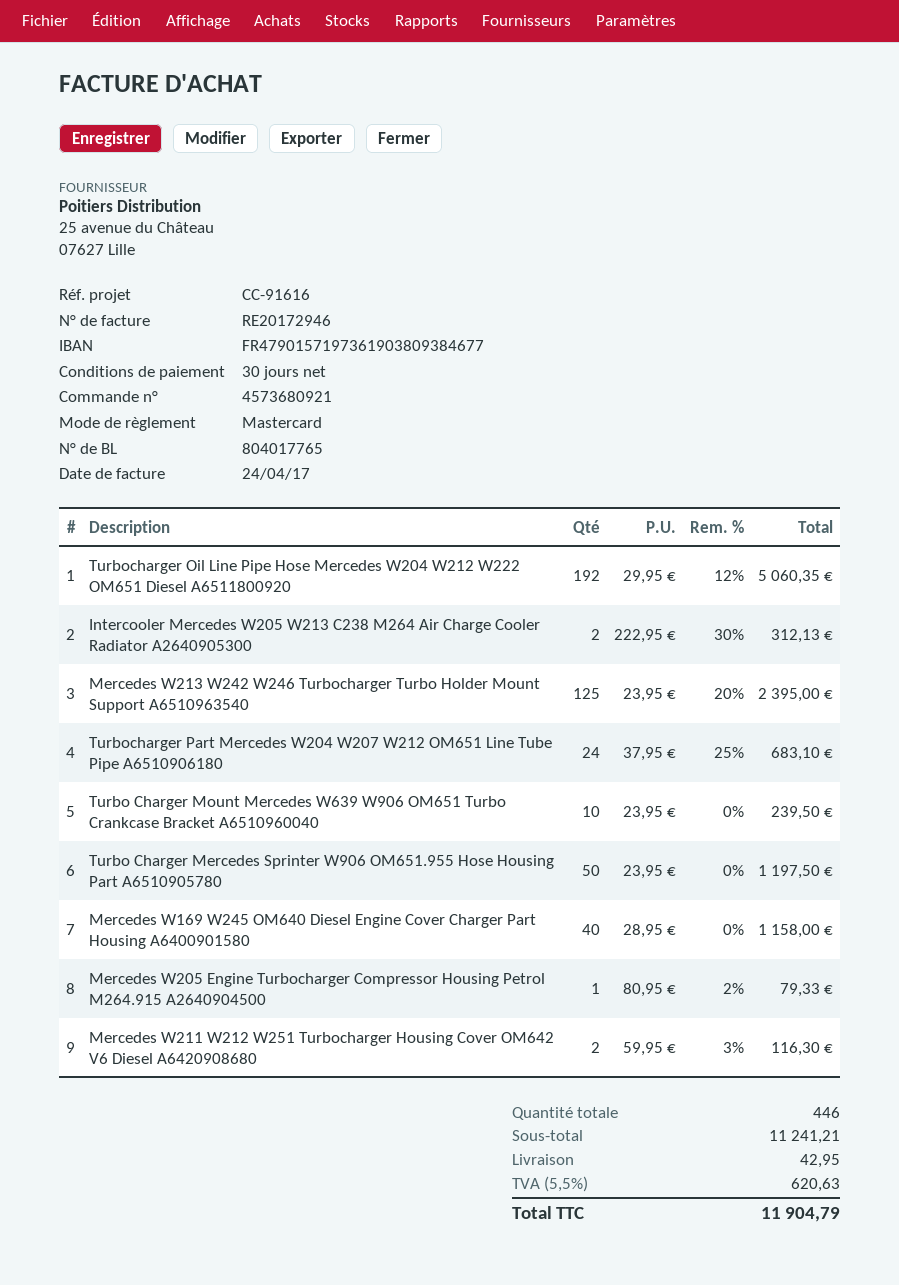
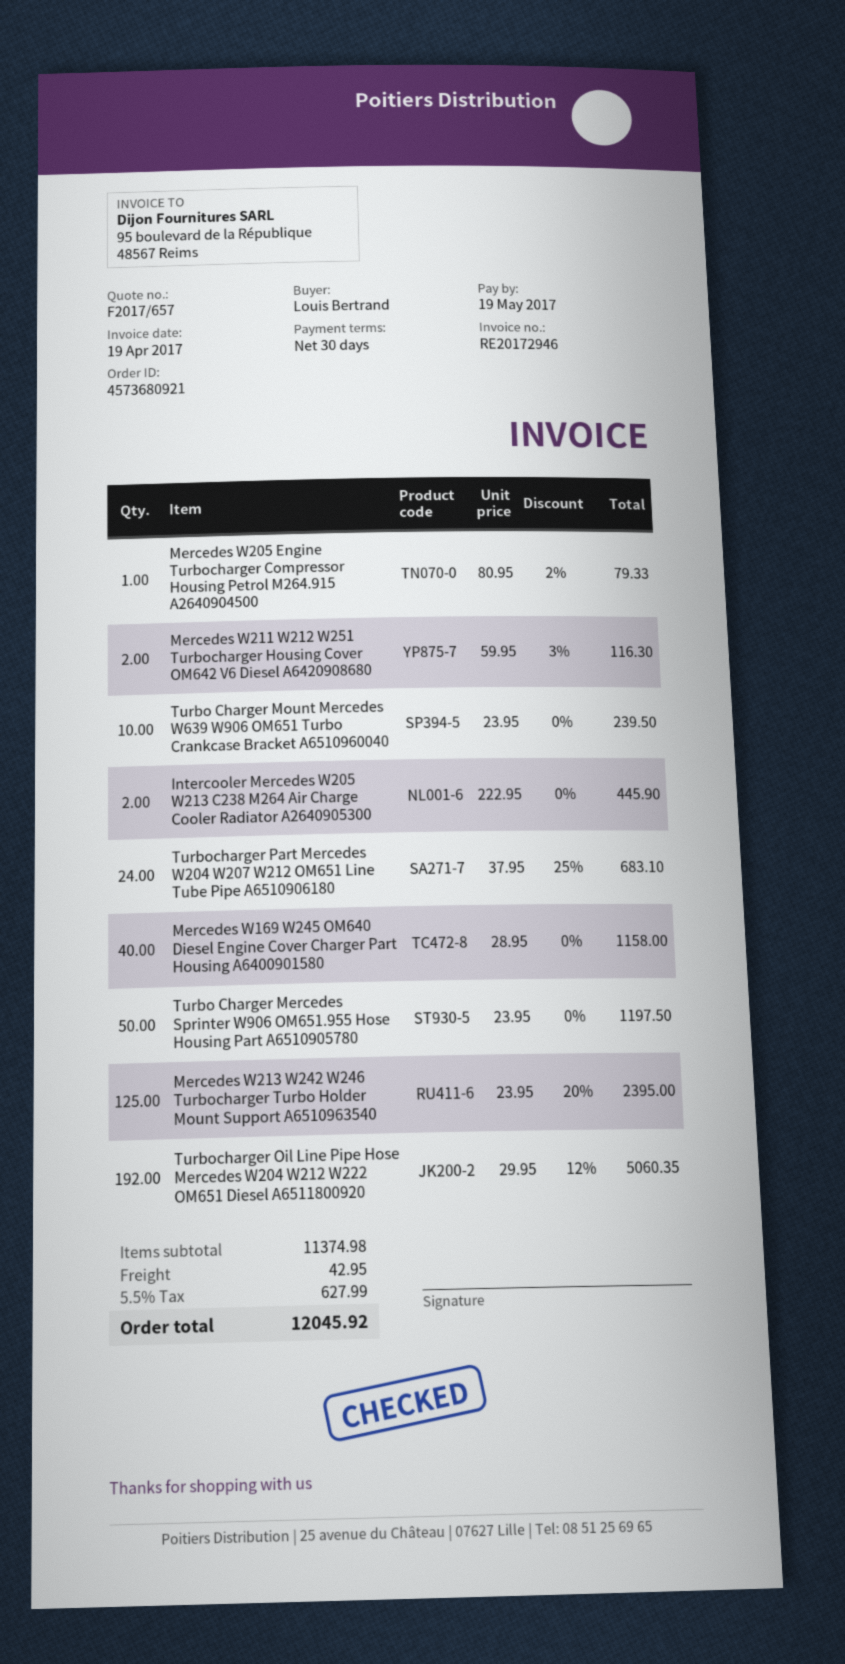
invoice date: 2017-04-24 -> 2017-04-19
Intercooler Mercedes W205 W213 C238 M264 Air Charge Cooler Radiator A2640905300: 2 x 222.95 - 30% = 312.13 -> 2 x 222.95 = 445.90
subtotal: 11241.21 -> 11374.98
tax: 5.5% = 620.63 -> 5.5% = 627.99
total: 11904.79 -> 12045.92

